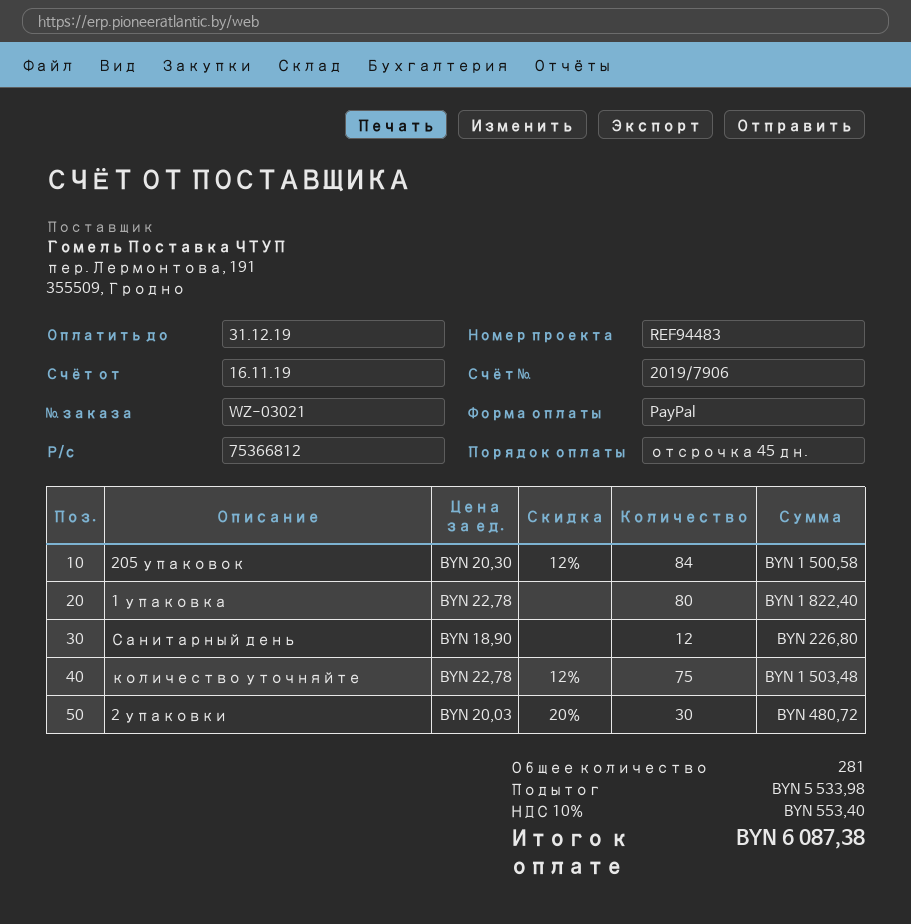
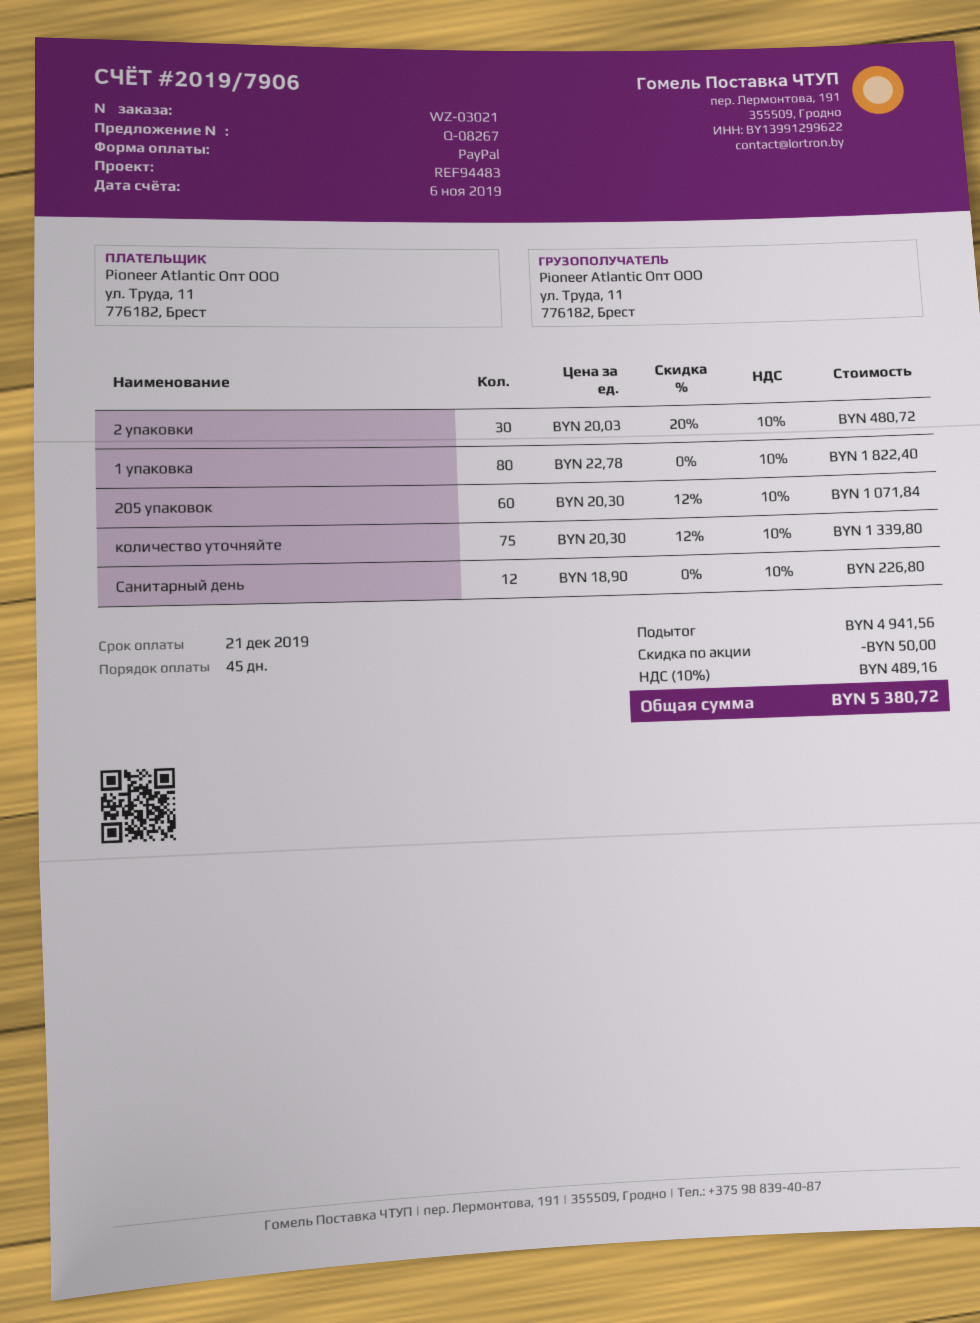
invoice date: 2019-11-16 -> 2019-11-06
due date: 2019-12-31 -> 2019-12-21
205 упаковок: 84 x 20.30 - 12% = 1500.58 -> 60 x 20.30 - 12% = 1071.84
количество уточняйте: 75 x 22.78 - 12% = 1503.48 -> 75 x 20.30 - 12% = 1339.80
subtotal: 5533.98 -> 4941.56
discount: none -> 50.00
tax: 10% = 553.40 -> 10% = 489.16
total: 6087.38 -> 5380.72

